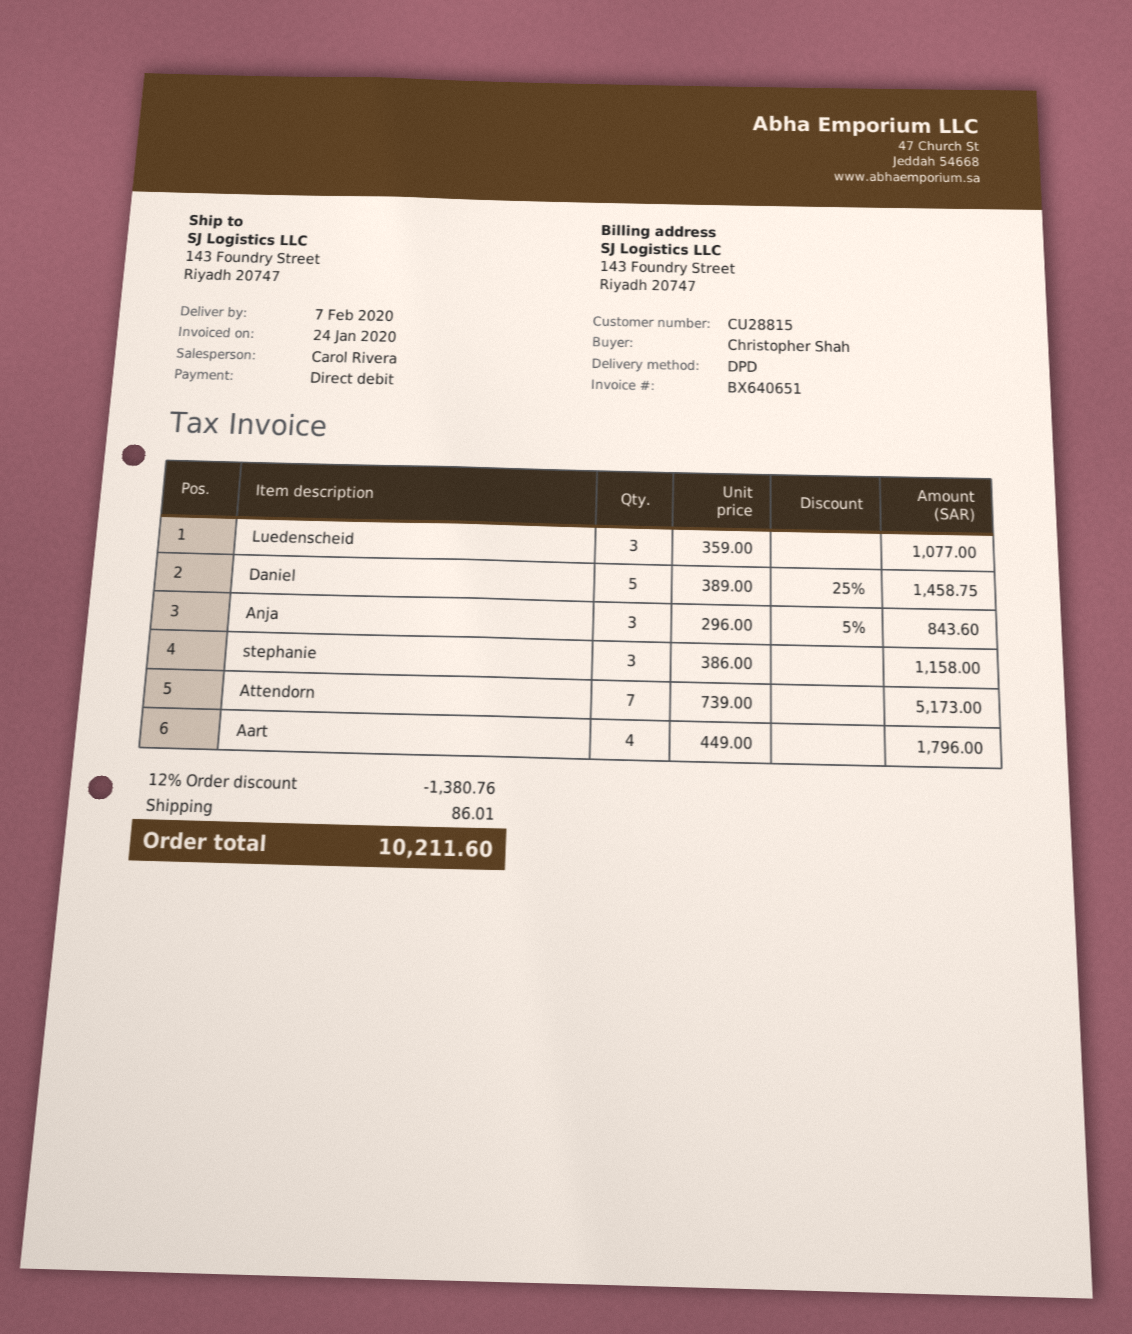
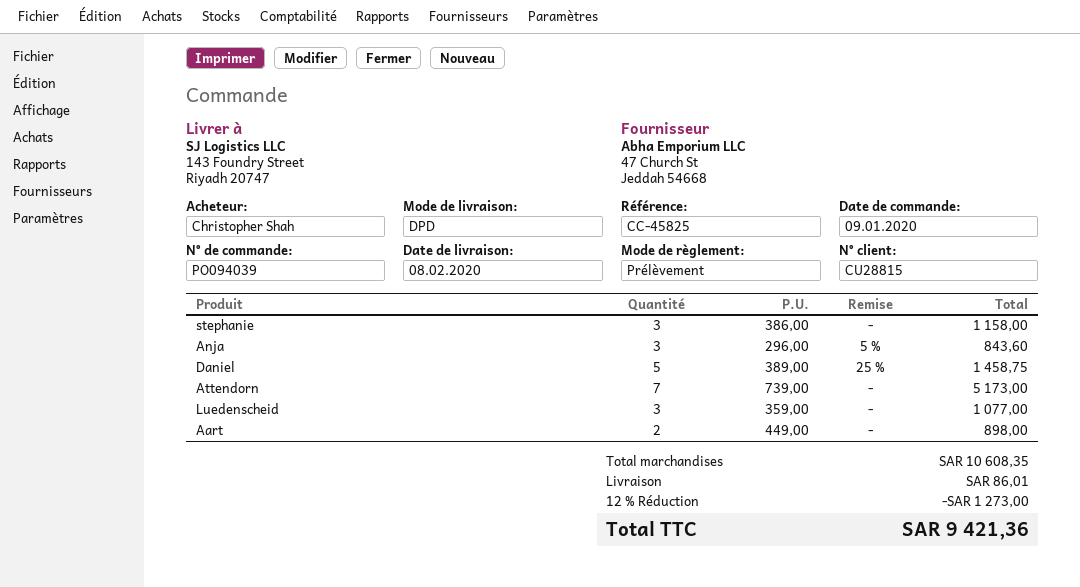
delivery date: 2020-02-07 -> 2020-02-08
Aart: 4 x 449.00 = 1796.00 -> 2 x 449.00 = 898.00
discount: 12% = 1380.76 -> 12% = 1273.00
total: 10211.60 -> 9421.36

